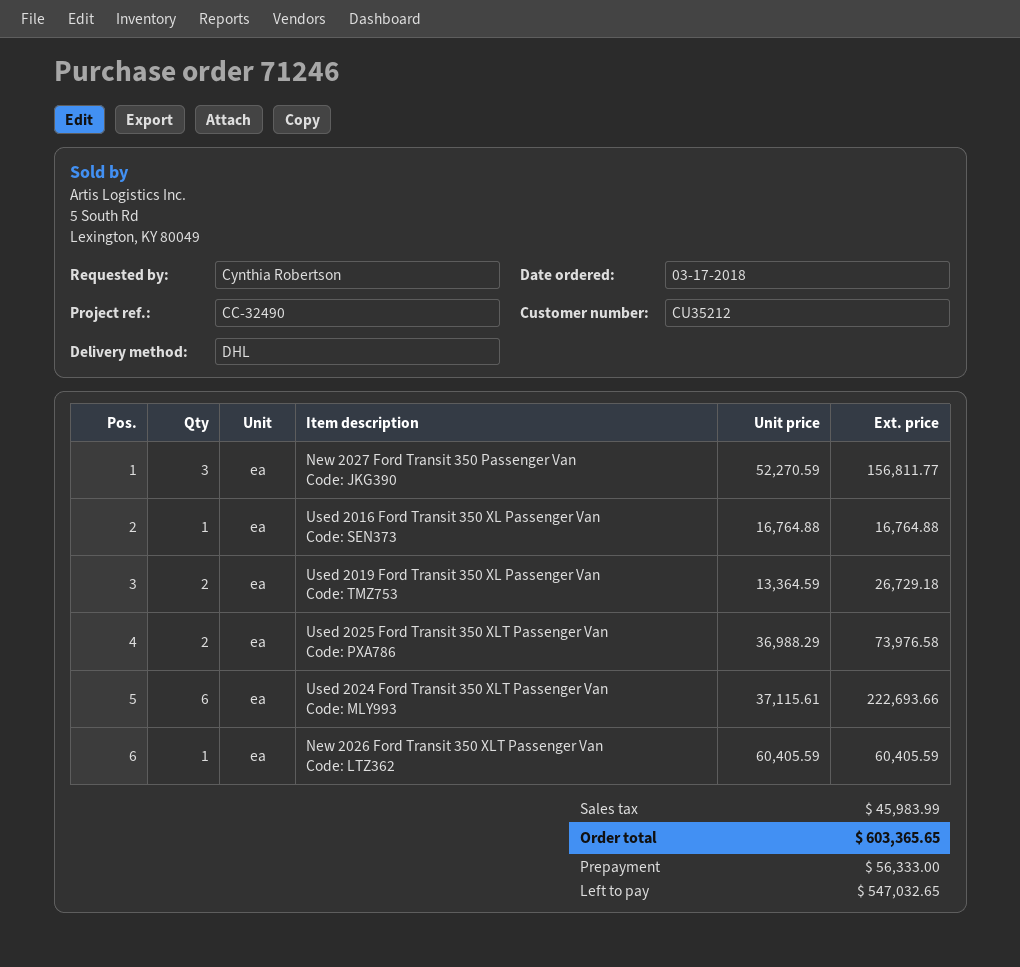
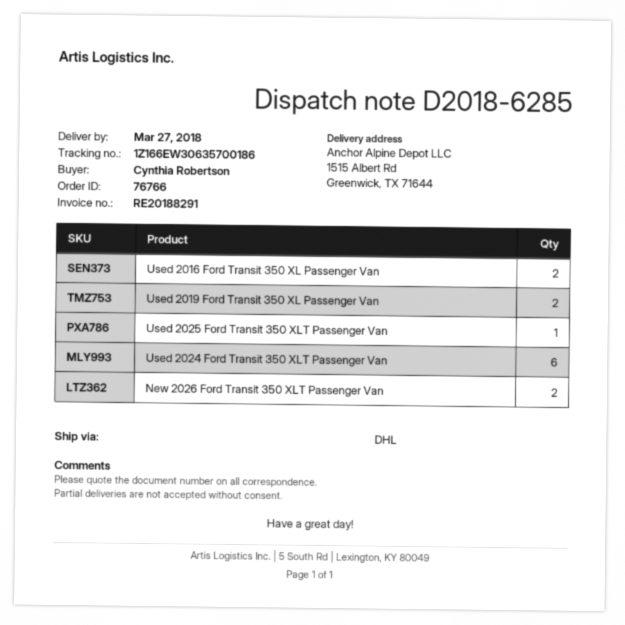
order number: 71246 -> 76766
New 2027 Ford Transit 350 Passenger Van: 3 -> none
Used 2016 Ford Transit 350 XL Passenger Van: 1 -> 2
Used 2025 Ford Transit 350 XLT Passenger Van: 2 -> 1
New 2026 Ford Transit 350 XLT Passenger Van: 1 -> 2

